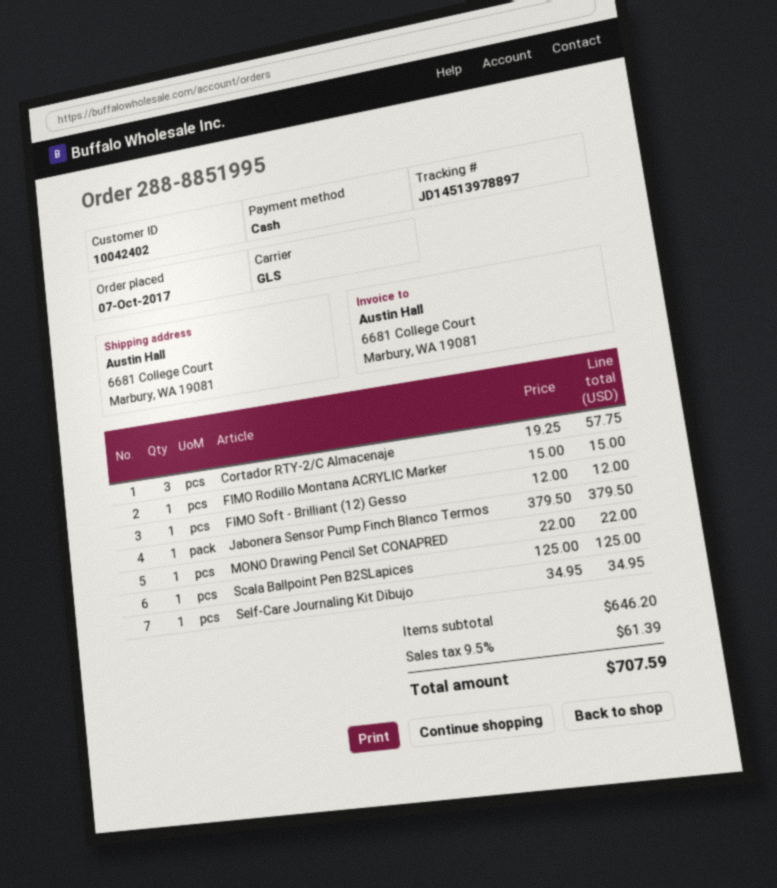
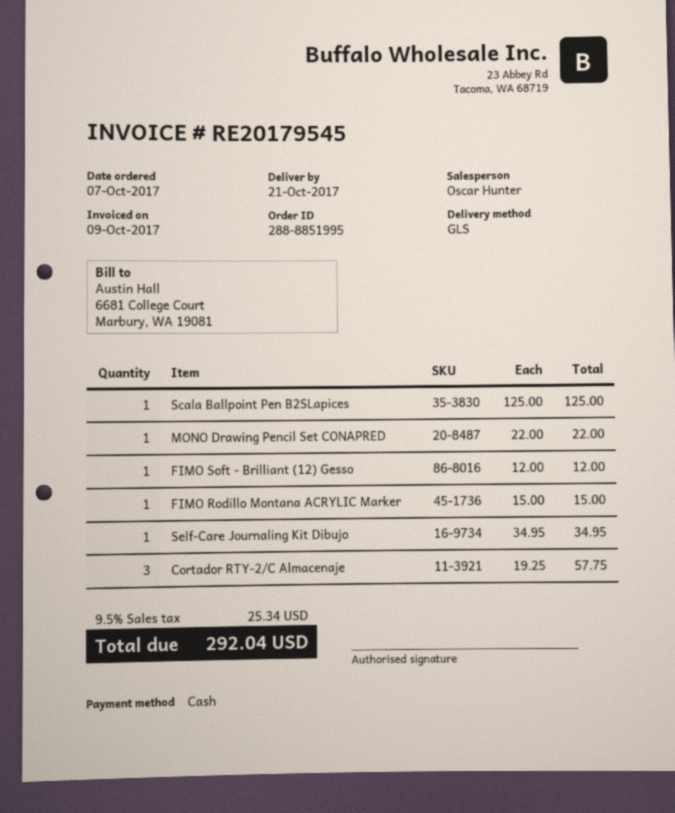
Jabonera Sensor Pump Finch Blanco Termos: 1 x 379.50 = 379.50 -> none
tax: 9.5% = 61.39 -> 9.5% = 25.34
total: 707.59 -> 292.04

